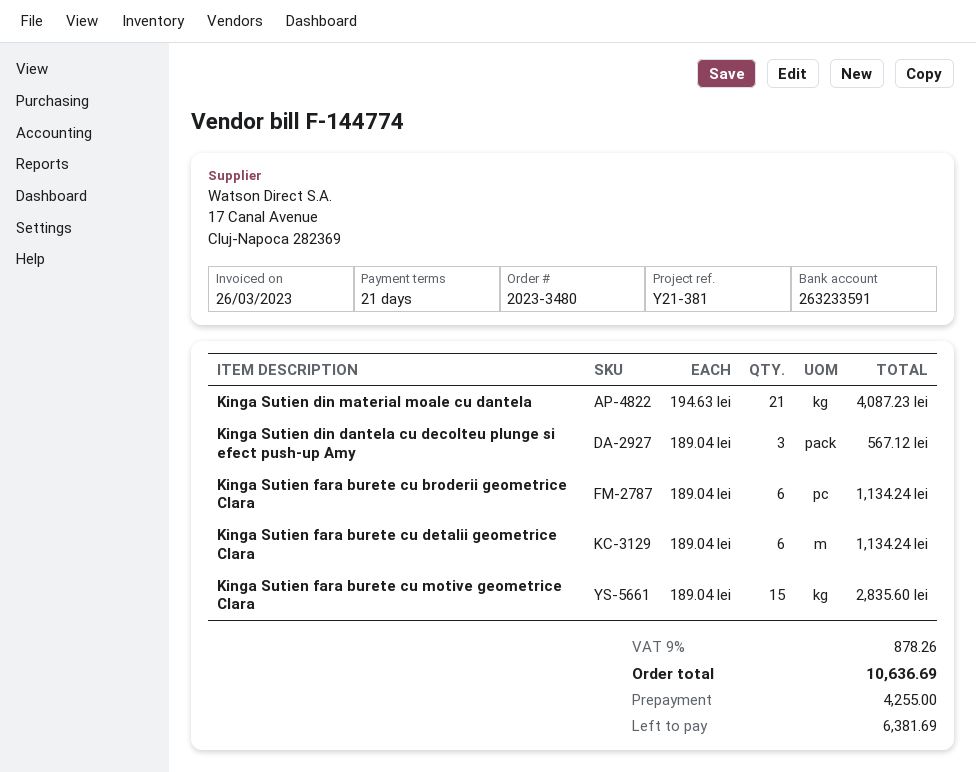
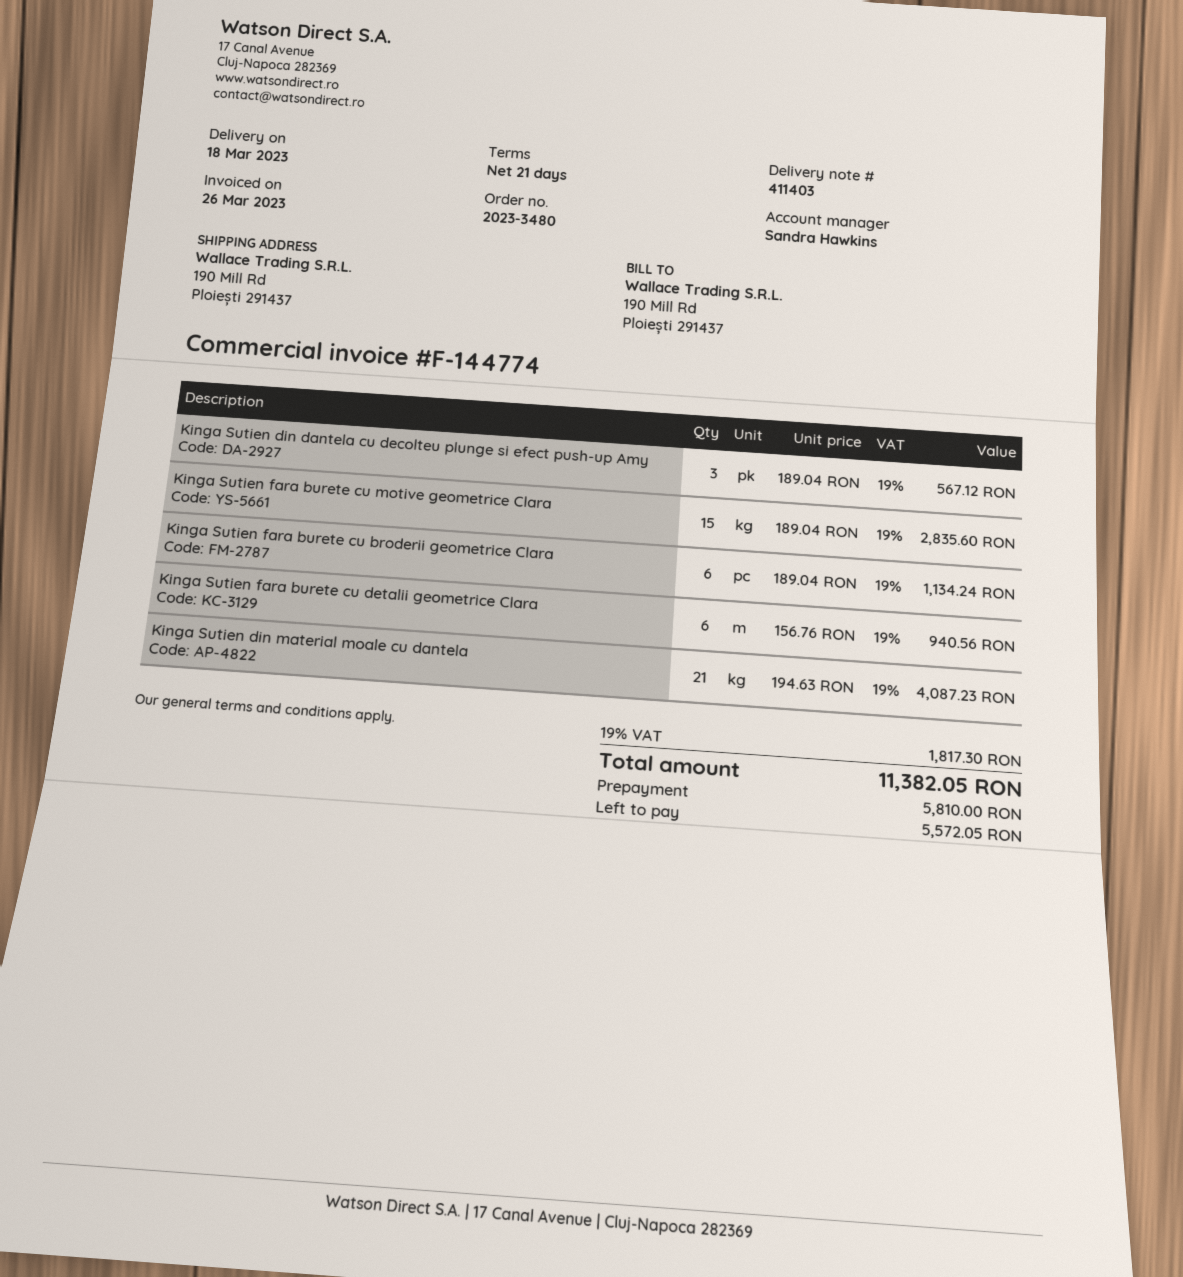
Kinga Sutien fara burete cu detalii geometrice Clara: 6 x 189.04 = 1134.24 -> 6 x 156.76 = 940.56
tax: 9% = 878.26 -> 19% = 1817.30
total: 10636.69 -> 11382.05
deposit: 4255.00 -> 5810.00
balance: 6381.69 -> 5572.05

